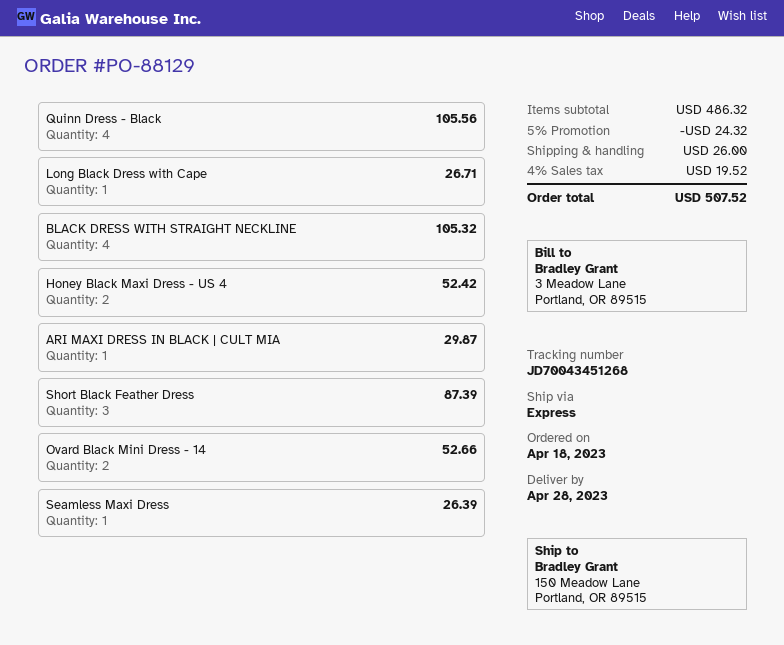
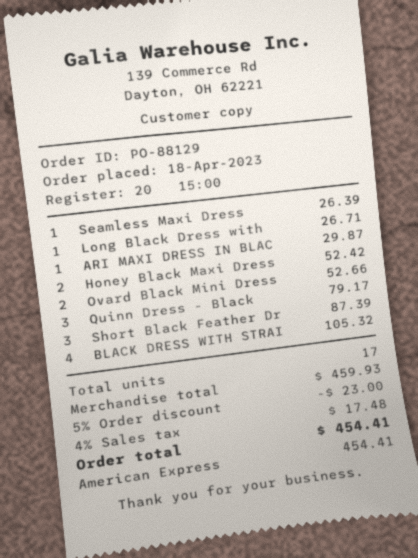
Quinn Dress - Black: 4 for 105.56 -> 3 for 79.17
subtotal: 486.32 -> 459.93
discount: 5% = 24.32 -> 5% = 23.00
shipping: 26.00 -> none
tax: 4% = 19.52 -> 4% = 17.48
total: 507.52 -> 454.41

